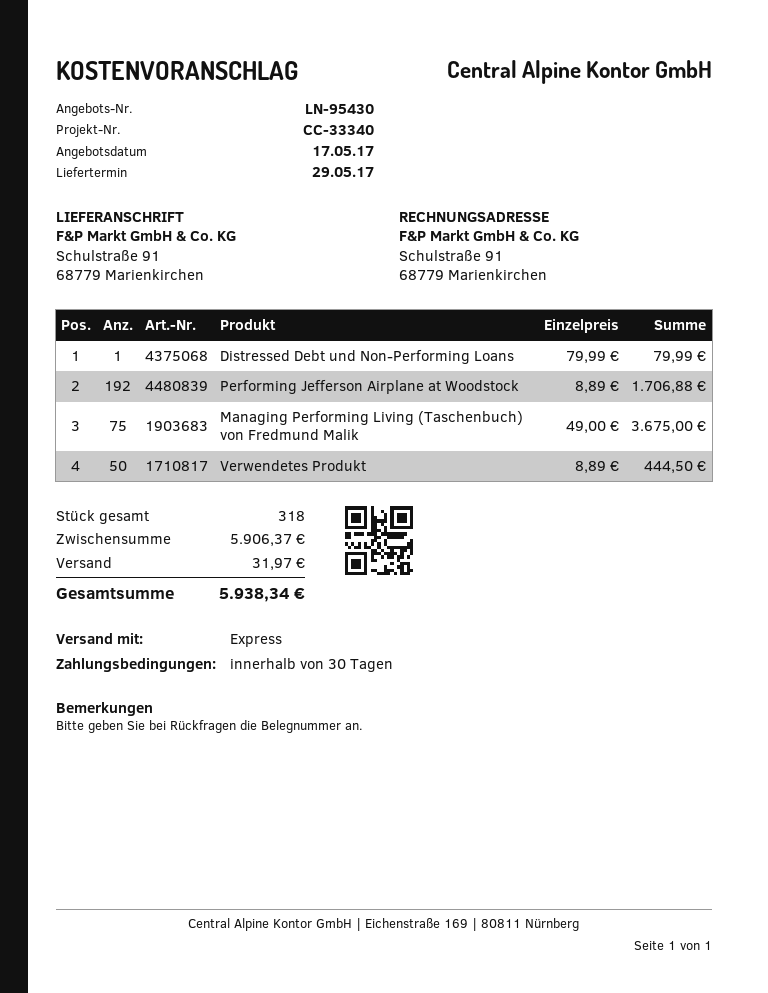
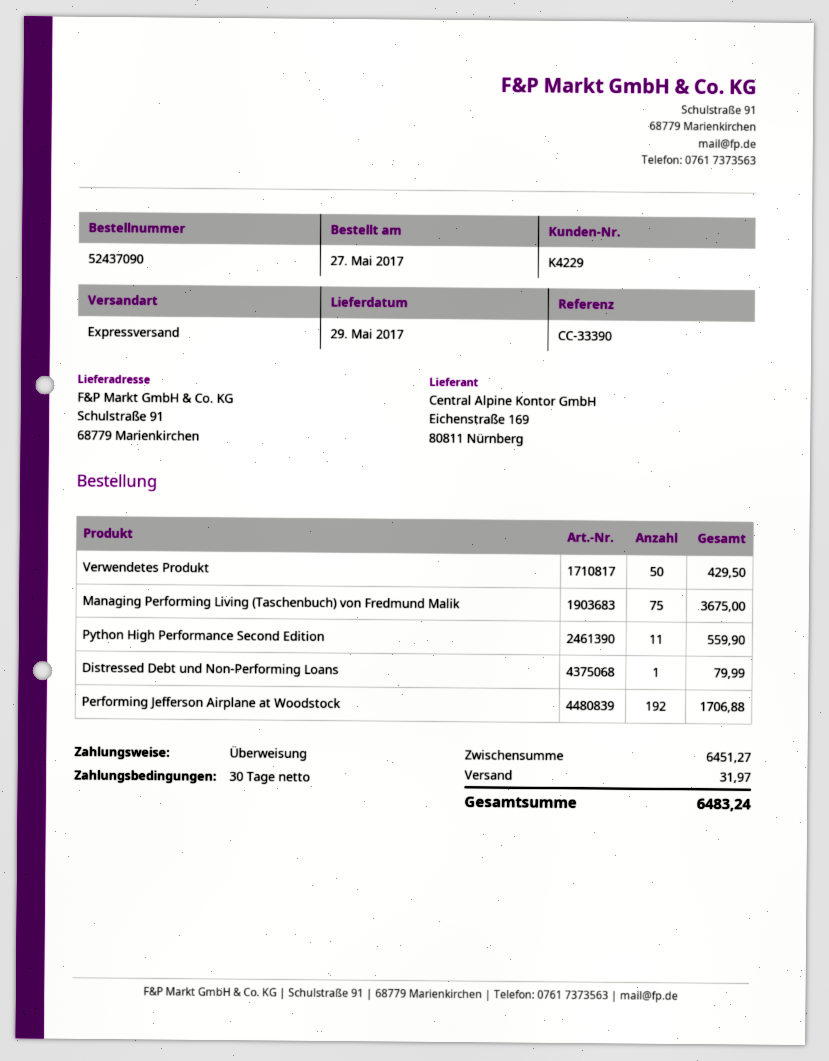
reference: CC-33340 -> CC-33390
Verwendetes Produkt: 50 for 444.50 -> 50 for 429.50
Python High Performance Second Edition: none -> 11 for 559.90
subtotal: 5906.37 -> 6451.27
total: 5938.34 -> 6483.24

